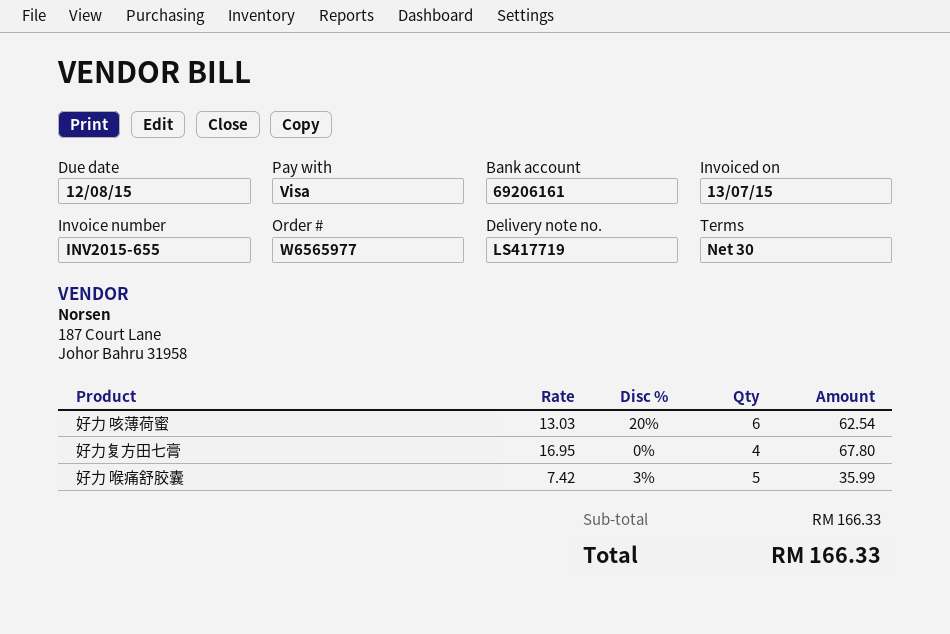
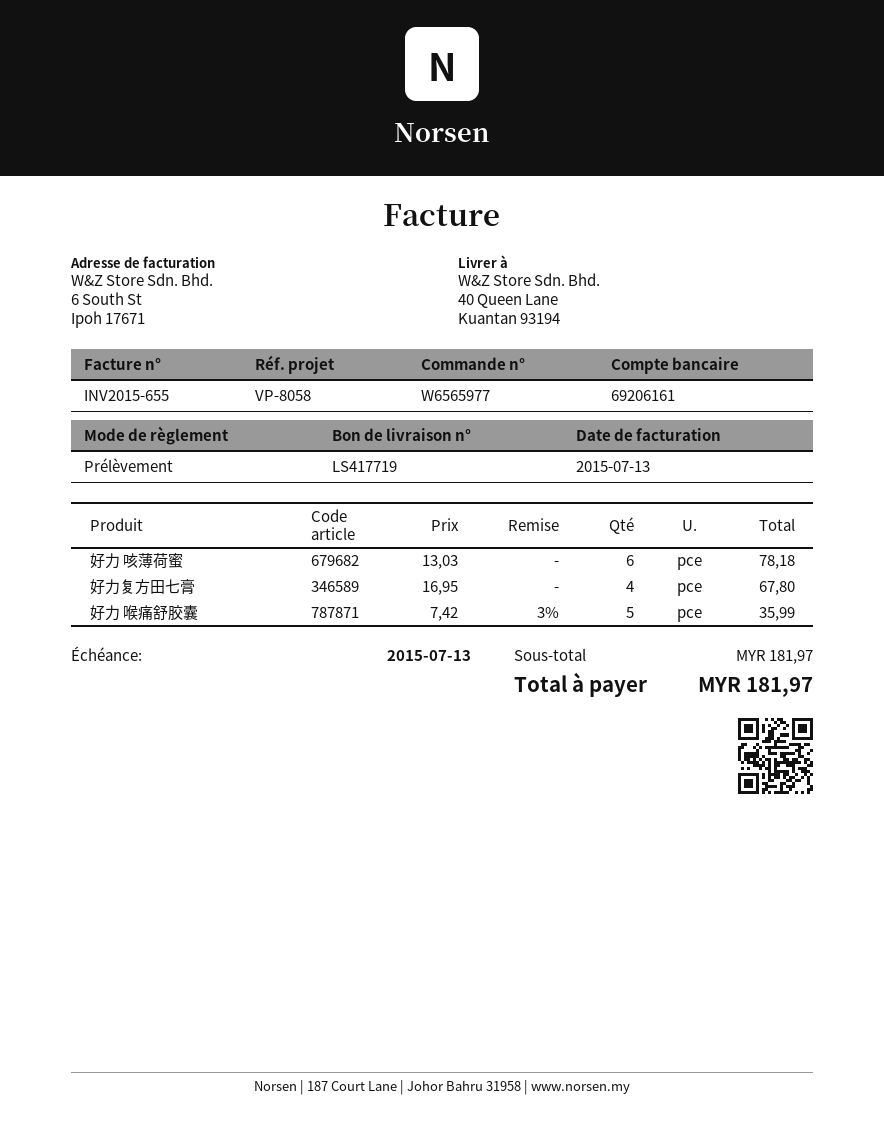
due date: 2015-08-12 -> 2015-07-13
payment method: Visa -> direct debit
好力 咳薄荷蜜: 6 x 13.03 - 20% = 62.54 -> 6 x 13.03 = 78.18
subtotal: 166.33 -> 181.97
total: 166.33 -> 181.97

